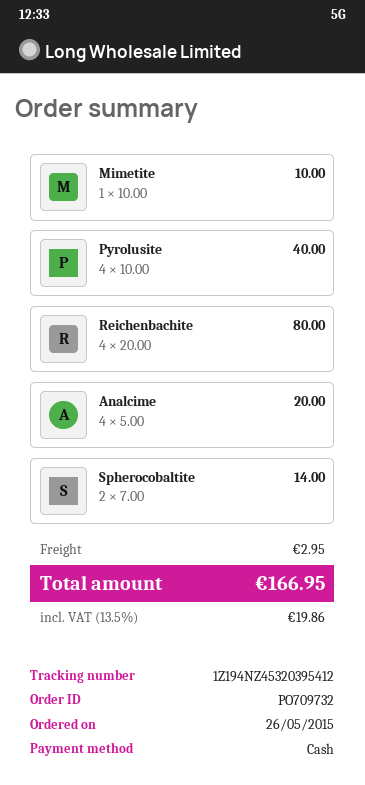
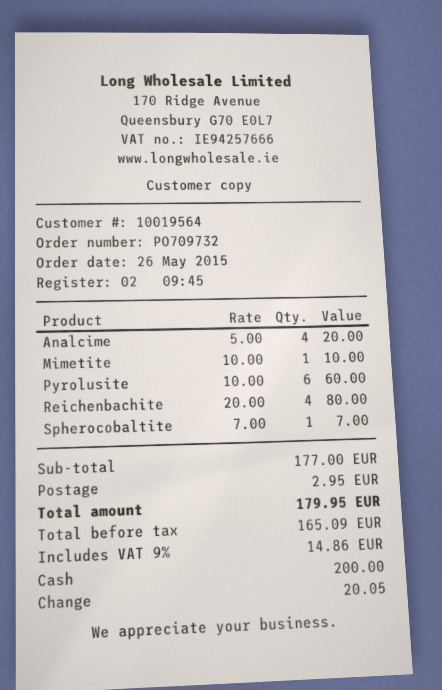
Pyrolusite: 4 x 10.00 = 40.00 -> 6 x 10.00 = 60.00
Spherocobaltite: 2 x 7.00 = 14.00 -> 1 x 7.00 = 7.00
tax: 13.5% = 19.86 -> 9% = 14.86
total: 166.95 -> 179.95

